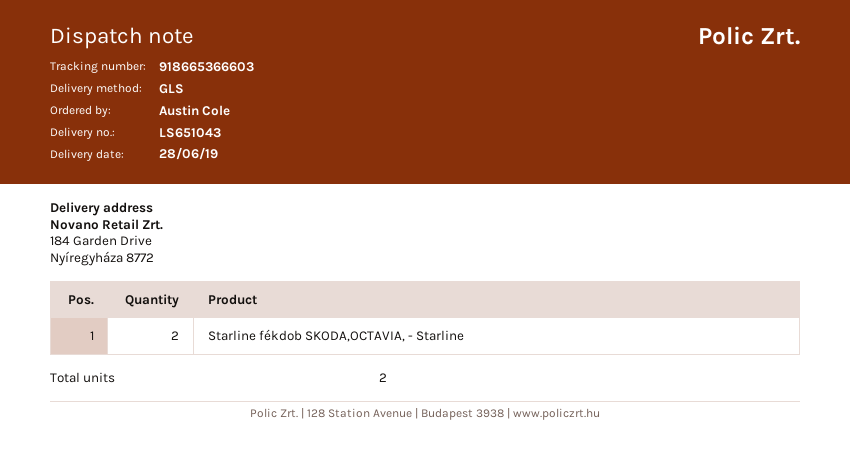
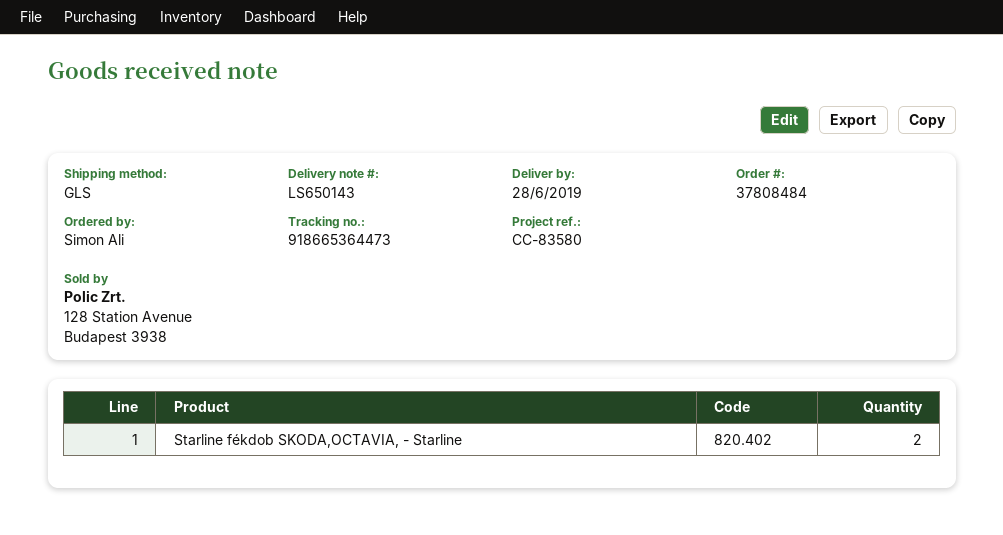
delivery note number: LS651043 -> LS650143
ordered by: Austin Cole -> Simon Ali
tracking number: 918665366603 -> 918665364473

